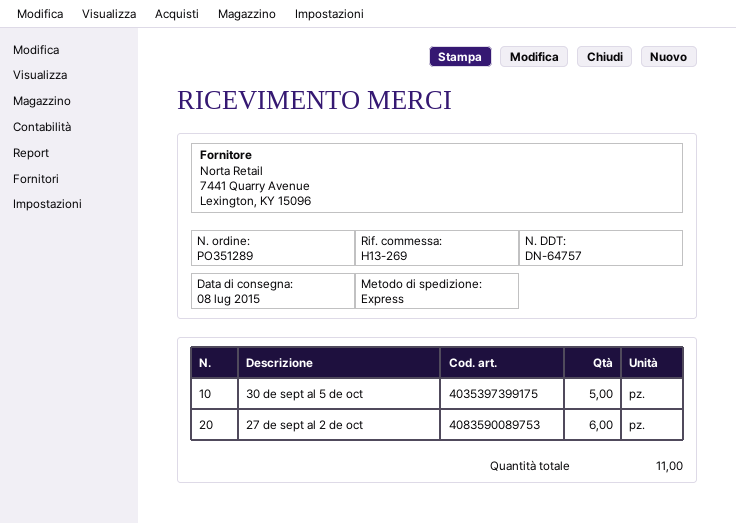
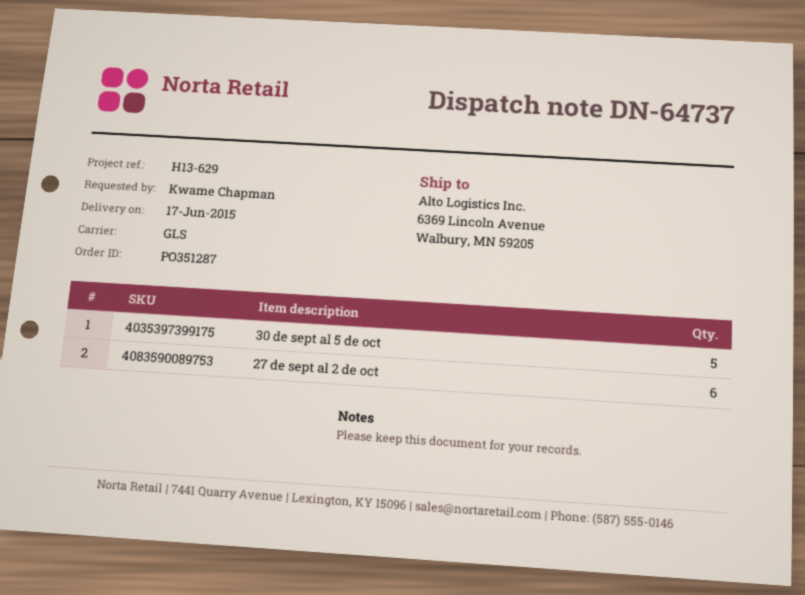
order number: PO351289 -> PO351287
delivery note number: DN-64757 -> DN-64737
delivery date: 2015-07-08 -> 2015-06-17
reference: H13-269 -> H13-629
shipping method: express -> GLS

